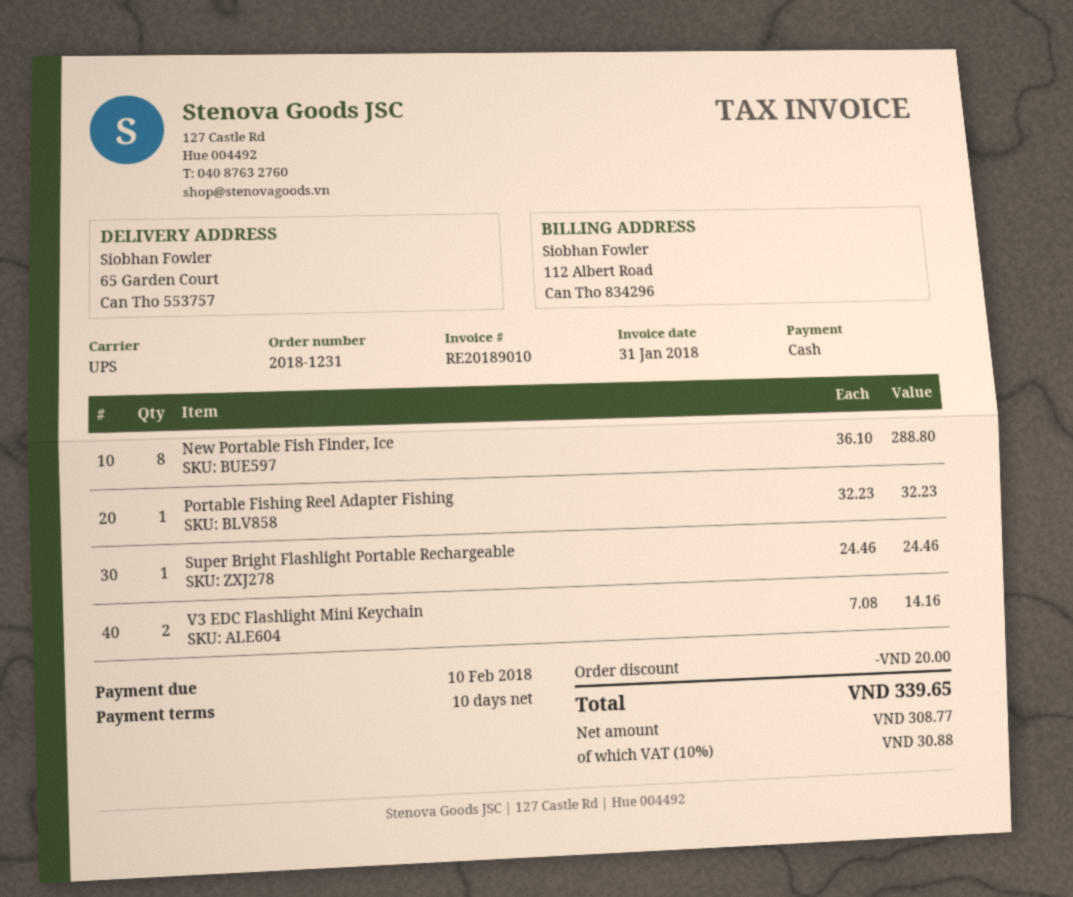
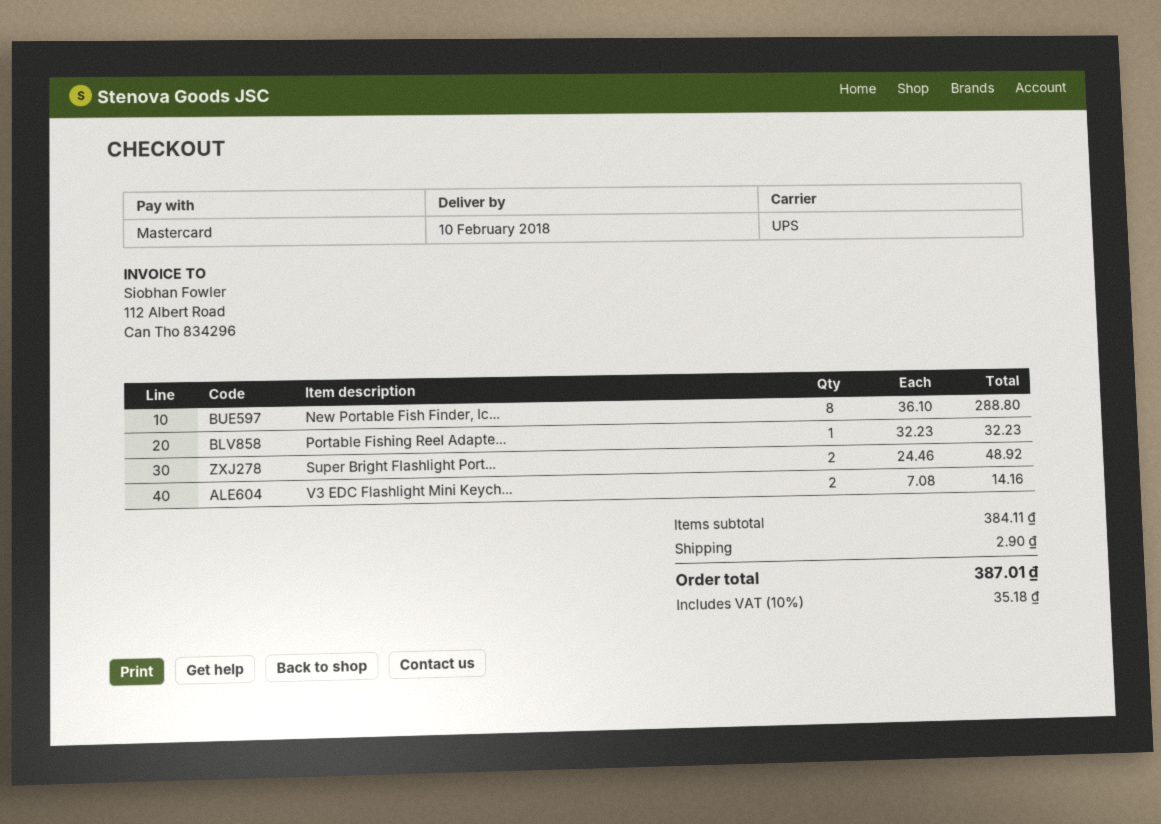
payment method: cash -> Mastercard
Super Bright Flashlight Portable Rechargeable: 1 x 24.46 = 24.46 -> 2 x 24.46 = 48.92
discount: 20.00 -> none
shipping: none -> 2.90
tax: 10% = 30.88 -> 10% = 35.18
total: 339.65 -> 387.01

